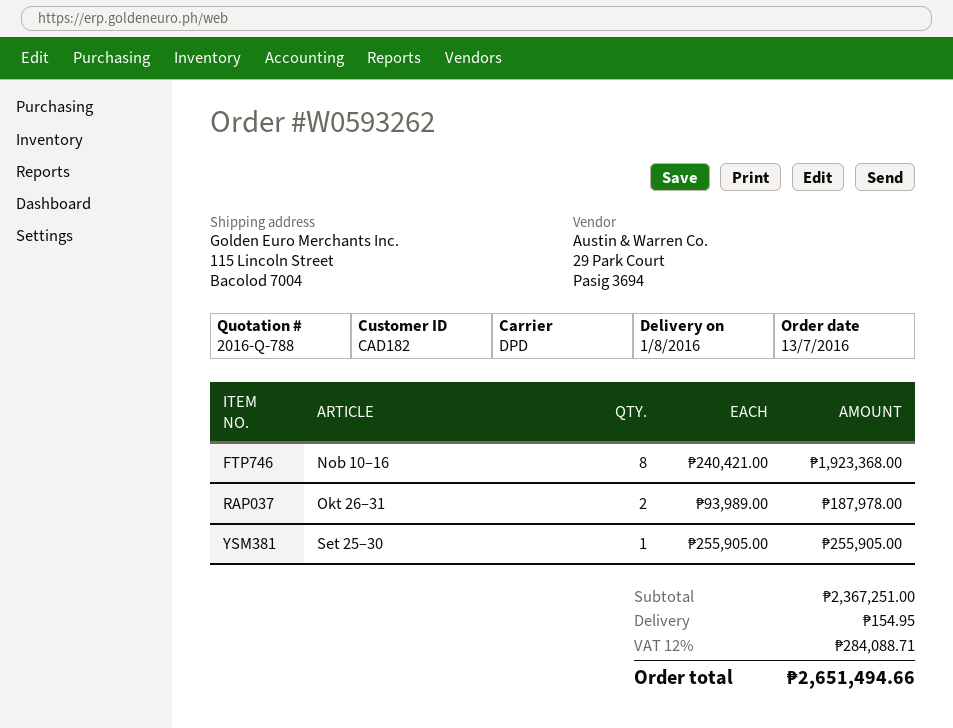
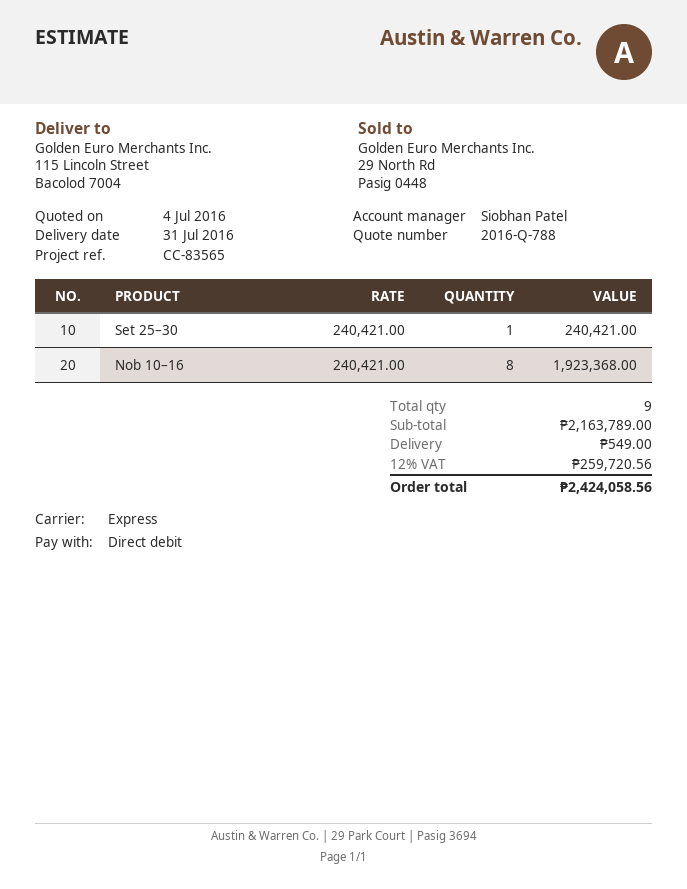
delivery date: 2016-08-01 -> 2016-07-31
shipping method: DPD -> express
Okt 26–31: 2 x 93989.00 = 187978.00 -> none
Set 25–30: 1 x 255905.00 = 255905.00 -> 1 x 240421.00 = 240421.00
subtotal: 2367251.00 -> 2163789.00
shipping: 154.95 -> 549.00
tax: 12% = 284088.71 -> 12% = 259720.56
total: 2651494.66 -> 2424058.56

